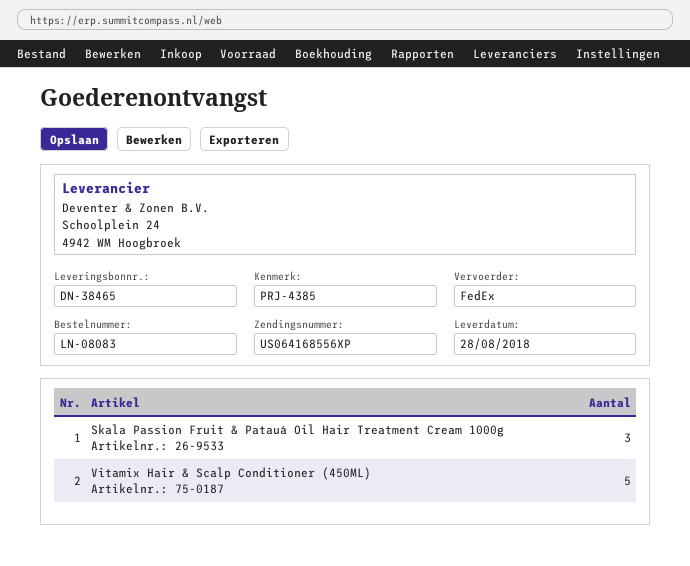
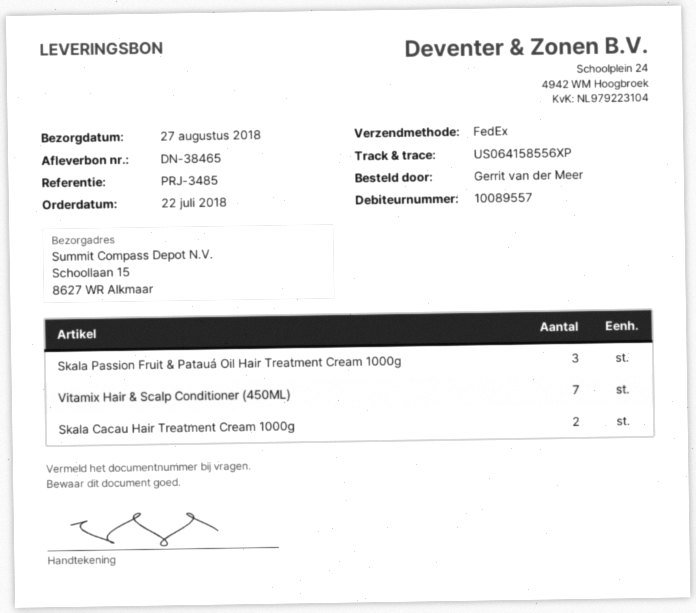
delivery date: 2018-08-28 -> 2018-08-27
reference: PRJ-4385 -> PRJ-3485
tracking number: US064168556XP -> US064158556XP
Vitamix Hair & Scalp Conditioner (450ML): 5 -> 7
Skala Cacau Hair Treatment Cream 1000g: none -> 2

